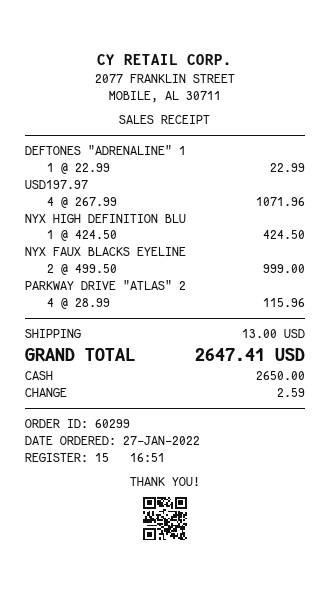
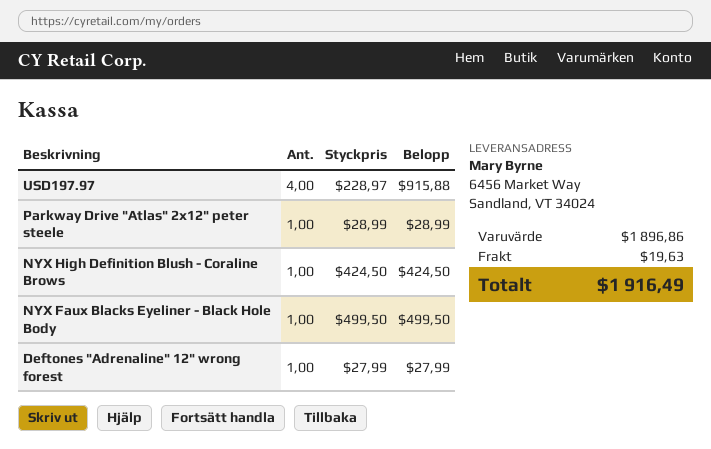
DEFTONES "ADRENALINE" 1: 1 x 22.99 = 22.99 -> 1 x 27.99 = 27.99
USD197.97: 4 x 267.99 = 1071.96 -> 4 x 228.97 = 915.88
NYX FAUX BLACKS EYELINE: 2 x 499.50 = 999.00 -> 1 x 499.50 = 499.50
PARKWAY DRIVE "ATLAS" 2: 4 x 28.99 = 115.96 -> 1 x 28.99 = 28.99
shipping: 13.00 -> 19.63
total: 2647.41 -> 1916.49

